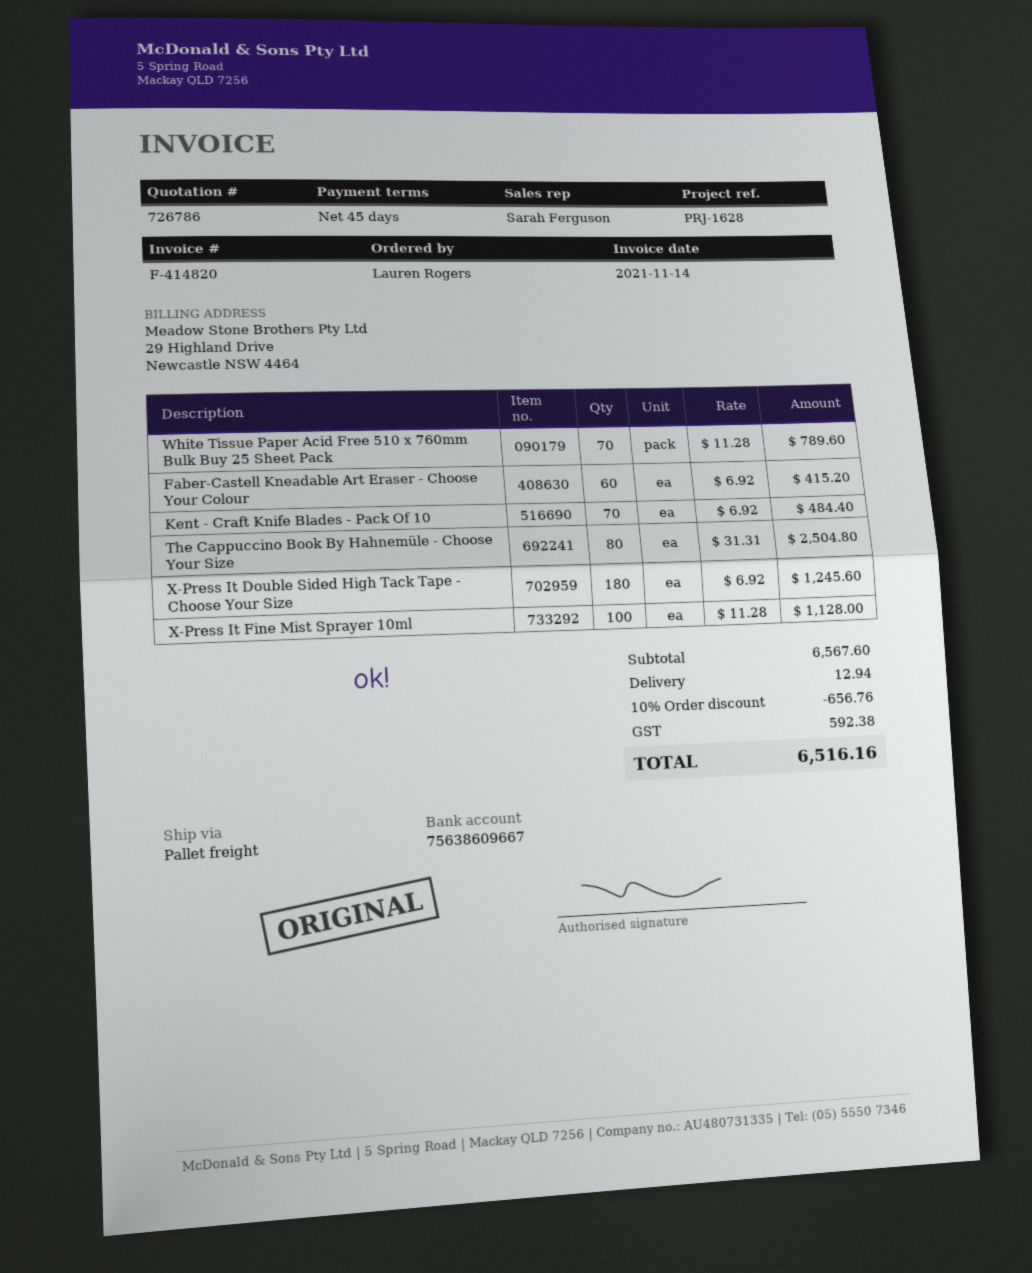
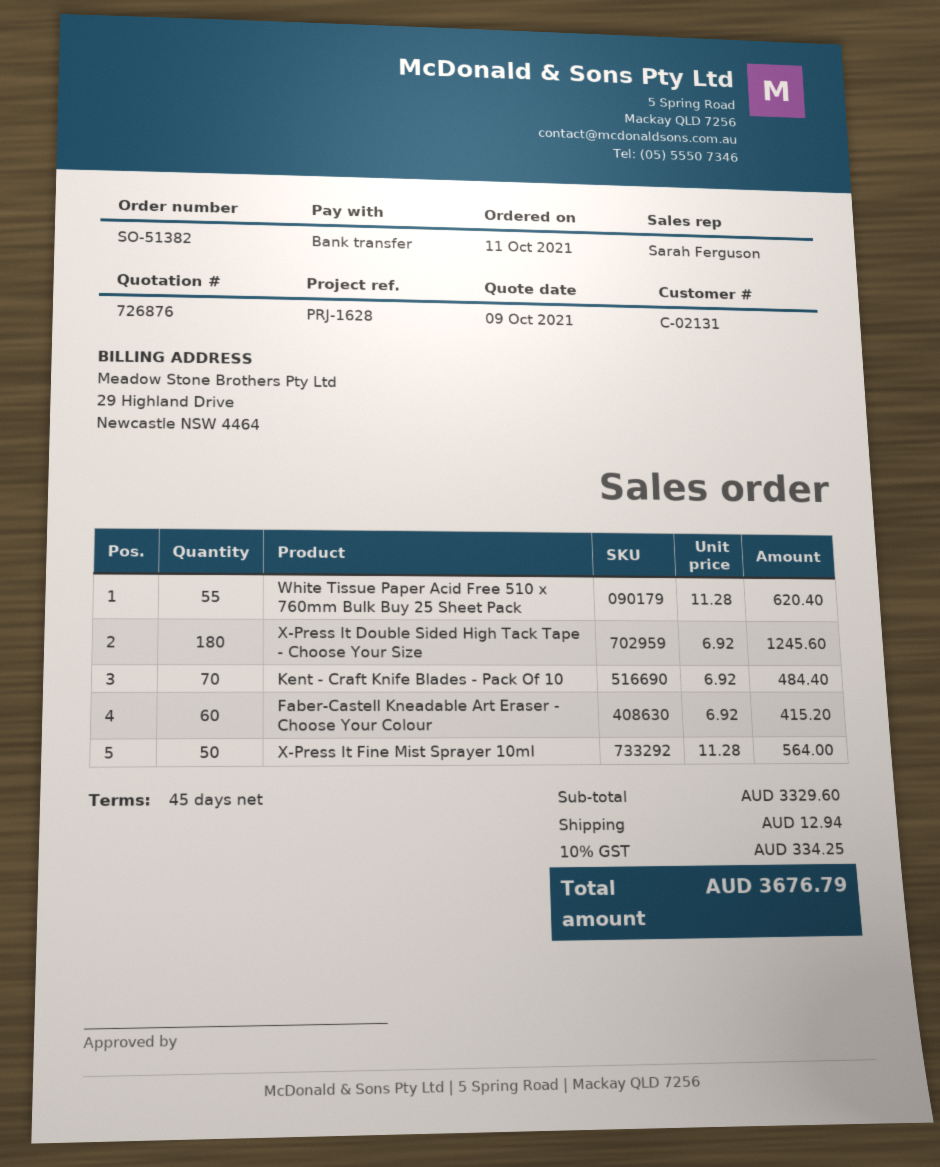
quote number: 726786 -> 726876
White Tissue Paper Acid Free 510 x 760mm Bulk Buy 25 Sheet Pack: 70 x 11.28 = 789.60 -> 55 x 11.28 = 620.40
The Cappuccino Book By Hahnemüle - Choose Your Size: 80 x 31.31 = 2504.80 -> none
X-Press It Fine Mist Sprayer 10ml: 100 x 11.28 = 1128.00 -> 50 x 11.28 = 564.00
subtotal: 6567.60 -> 3329.60
discount: 10% = 656.76 -> none
tax: 592.38 -> 334.25
total: 6516.16 -> 3676.79

